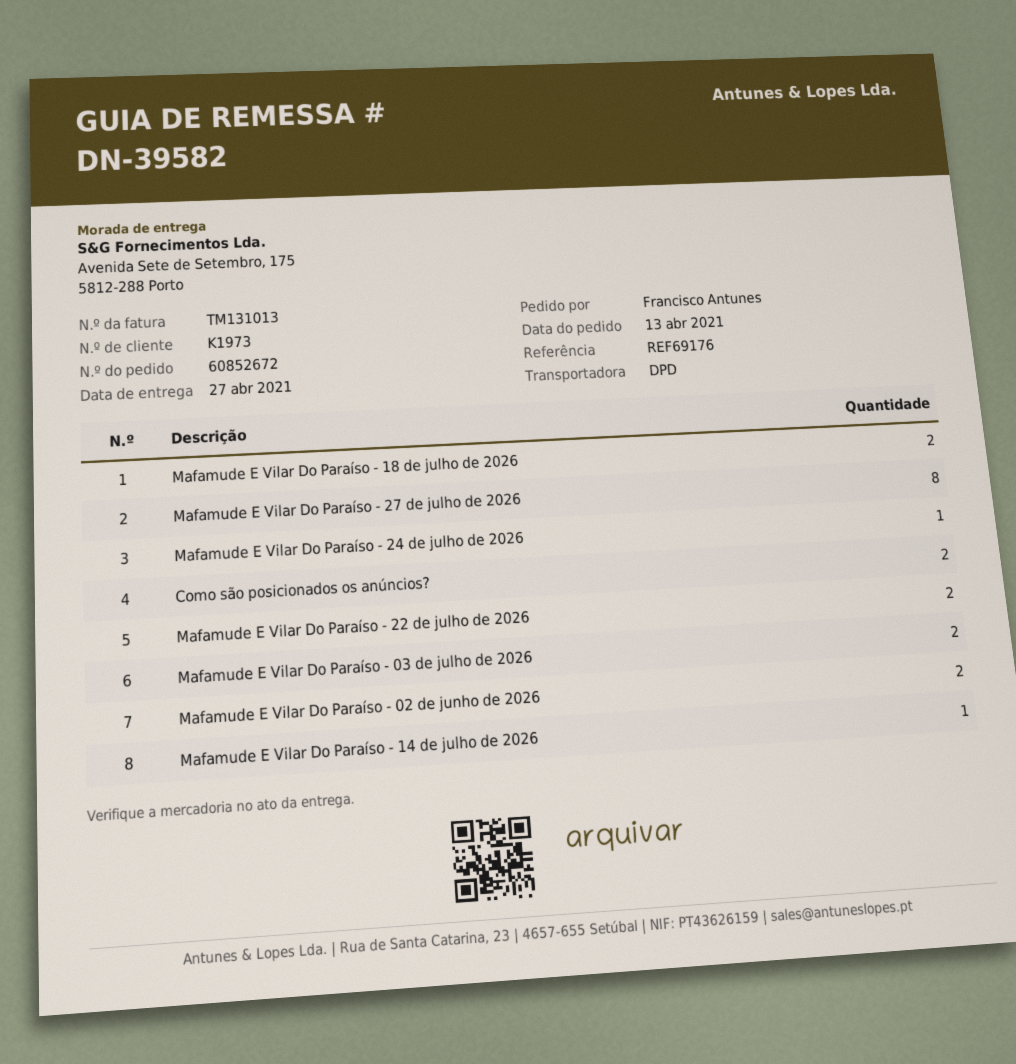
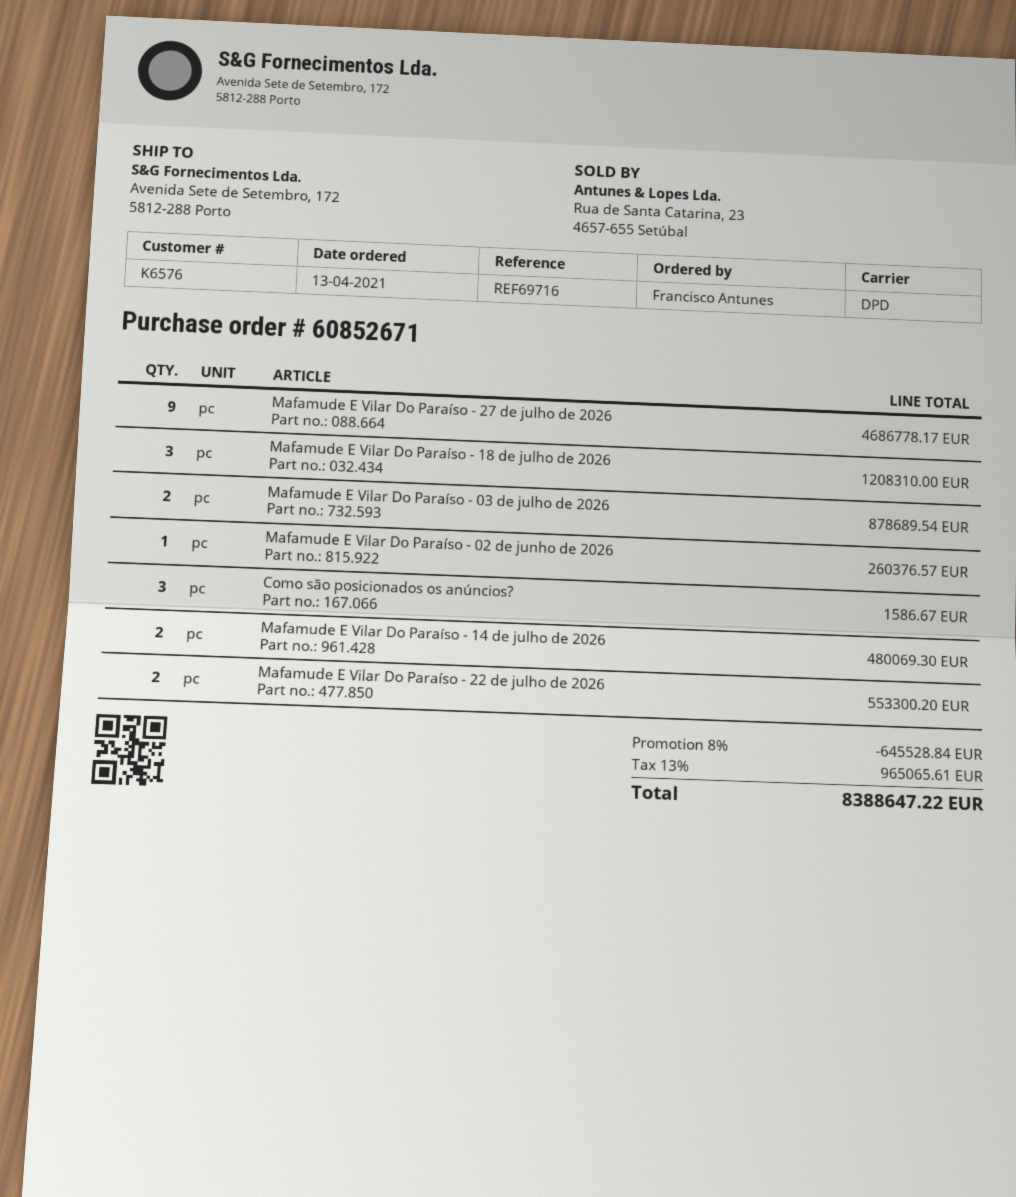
order number: 60852672 -> 60852671
customer number: K1973 -> K6576
reference: REF69176 -> REF69716
ship to: Avenida Sete de Setembro, 175, 5812-288 Porto -> Avenida Sete de Setembro, 172, 5812-288 Porto
Mafamude E Vilar Do Paraíso - 18 de julho de 2026: 2 -> 3
Mafamude E Vilar Do Paraíso - 27 de julho de 2026: 8 -> 9
Mafamude E Vilar Do Paraíso - 24 de julho de 2026: 1 -> none
Como são posicionados os anúncios?: 2 -> 3
Mafamude E Vilar Do Paraíso - 02 de junho de 2026: 2 -> 1
Mafamude E Vilar Do Paraíso - 14 de julho de 2026: 1 -> 2

